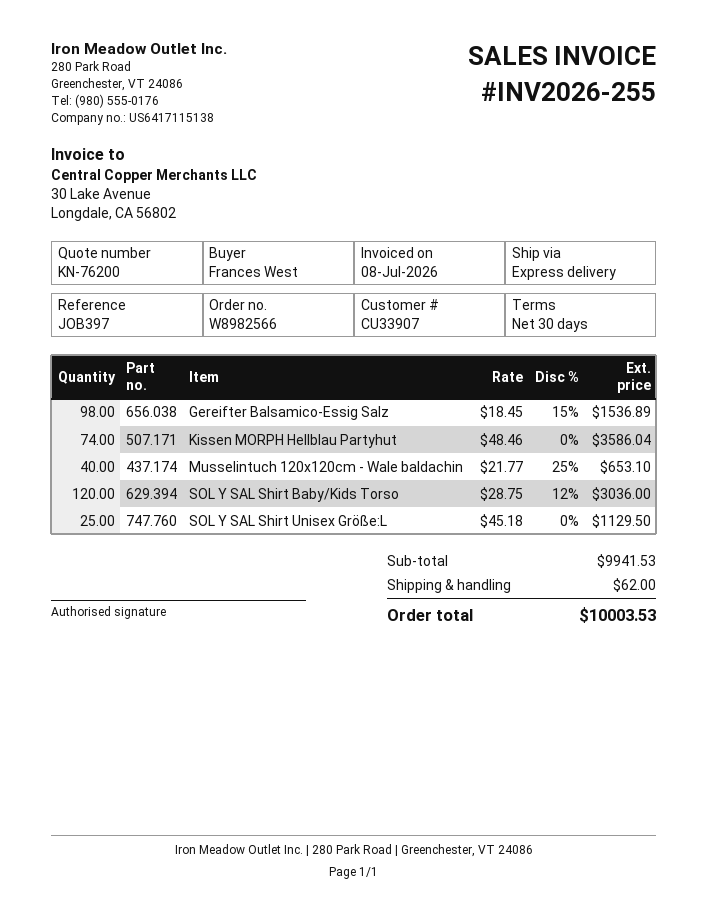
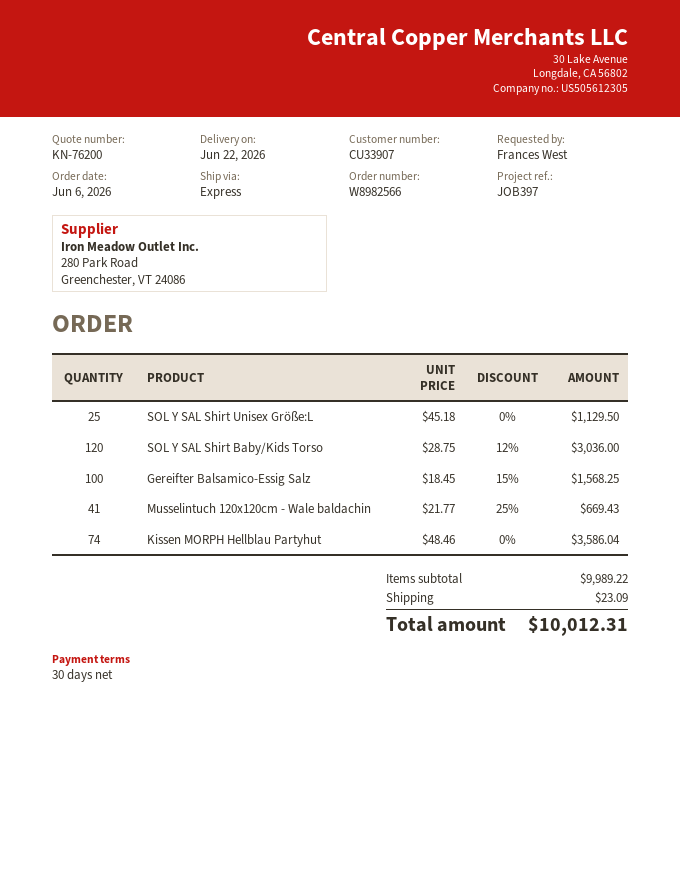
Gereifter Balsamico‑Essig Salz: 98 x 18.45 - 15% = 1536.89 -> 100 x 18.45 - 15% = 1568.25
Musselintuch 120x120cm - Wale baldachin: 40 x 21.77 - 25% = 653.10 -> 41 x 21.77 - 25% = 669.43
subtotal: 9941.53 -> 9989.22
shipping: 62.00 -> 23.09
total: 10003.53 -> 10012.31

